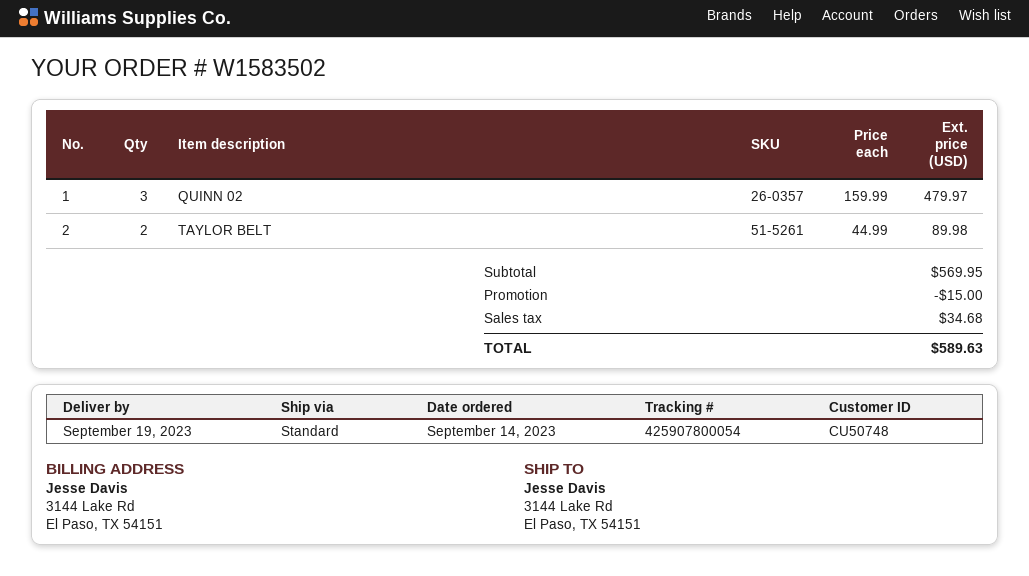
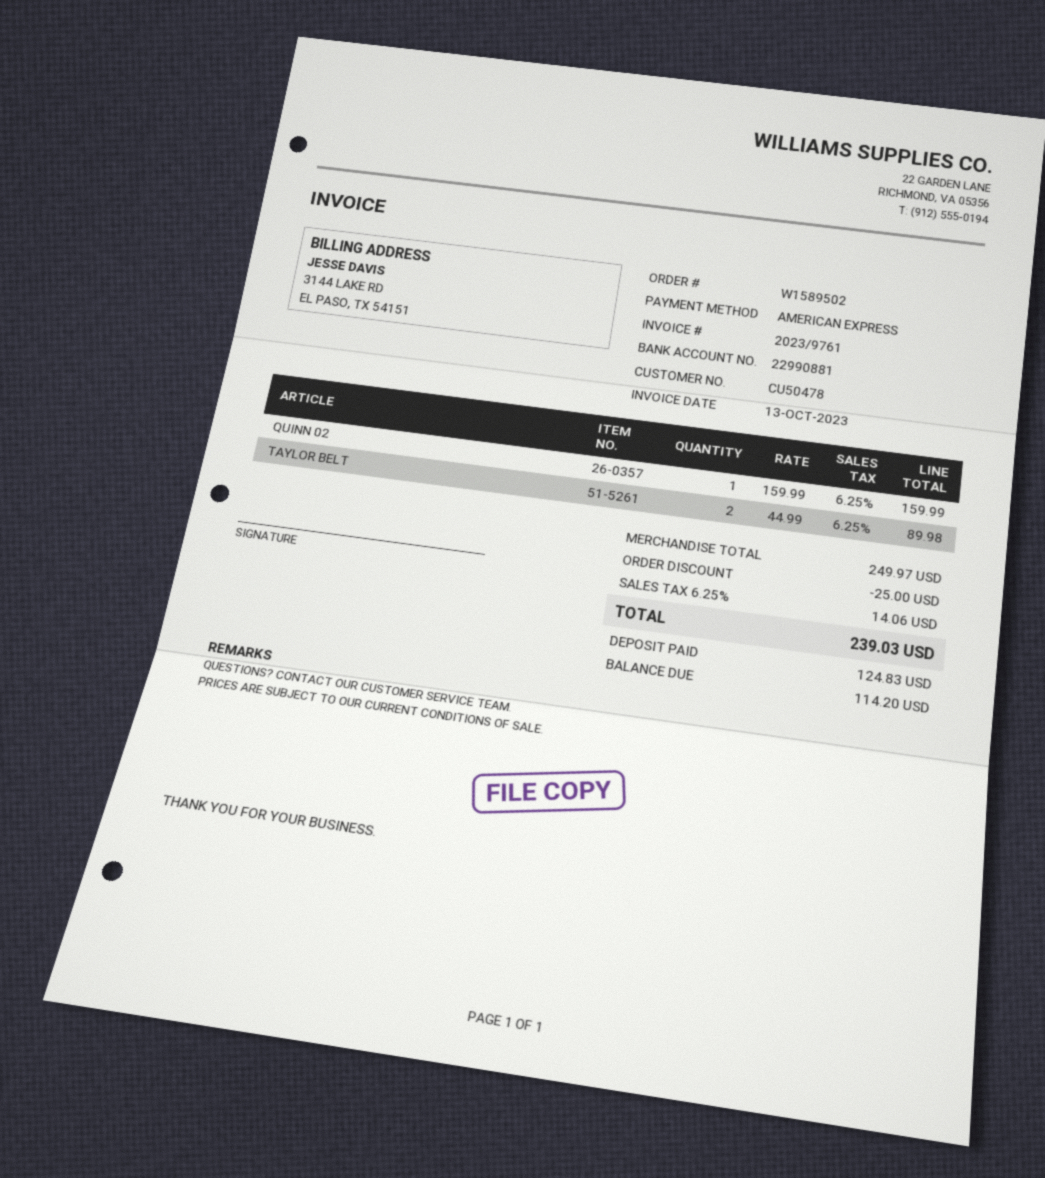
order number: W1583502 -> W1589502
customer number: CU50748 -> CU50478
QUINN 02: 3 x 159.99 = 479.97 -> 1 x 159.99 = 159.99
subtotal: 569.95 -> 249.97
discount: 15.00 -> 25.00
tax: 34.68 -> 14.06
total: 589.63 -> 239.03

